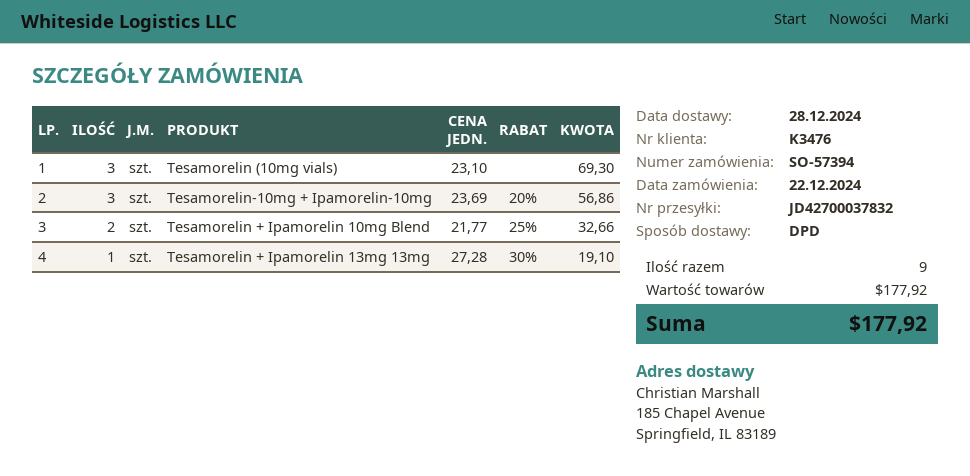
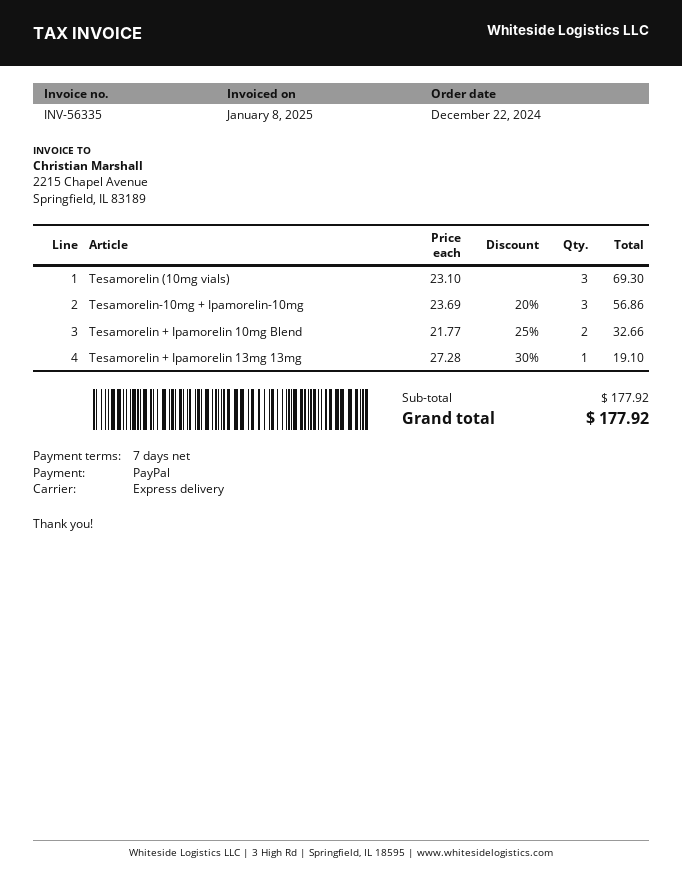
shipping method: DPD -> express

